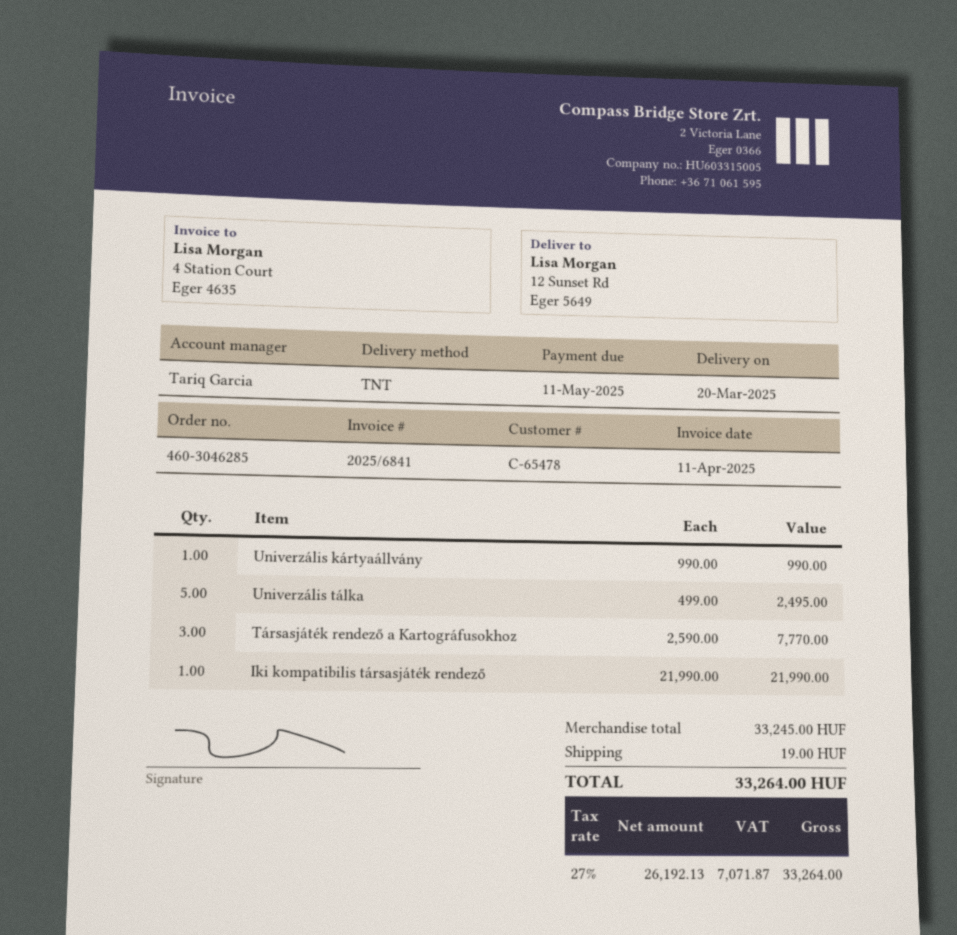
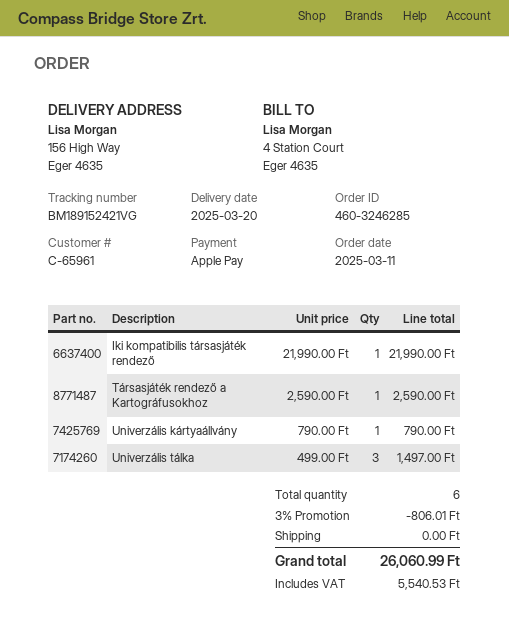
order number: 460-3046285 -> 460-3246285
customer number: C-65478 -> C-65961
ship to: 12 Sunset Rd, Eger 5649 -> 156 High Way, Eger 4635
Univerzális kártyaállvány: 1 x 990.00 = 990.00 -> 1 x 790.00 = 790.00
Univerzális tálka: 5 x 499.00 = 2495.00 -> 3 x 499.00 = 1497.00
Társasjáték rendező a Kartográfusokhoz: 3 x 2590.00 = 7770.00 -> 1 x 2590.00 = 2590.00
discount: none -> 3% = 806.01
shipping: 19.00 -> 0.00
tax: 7071.87 -> 5540.53
total: 33264.00 -> 26060.99

